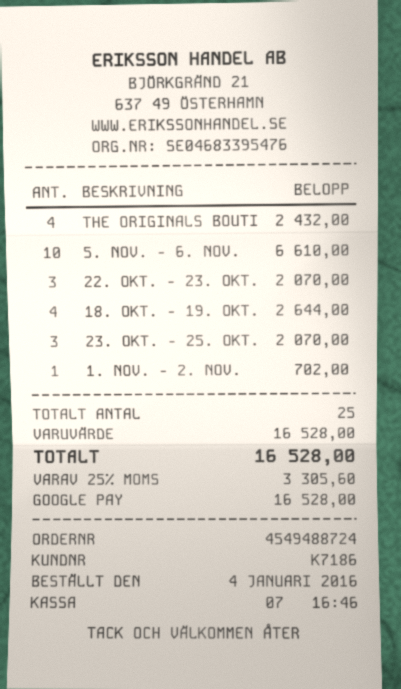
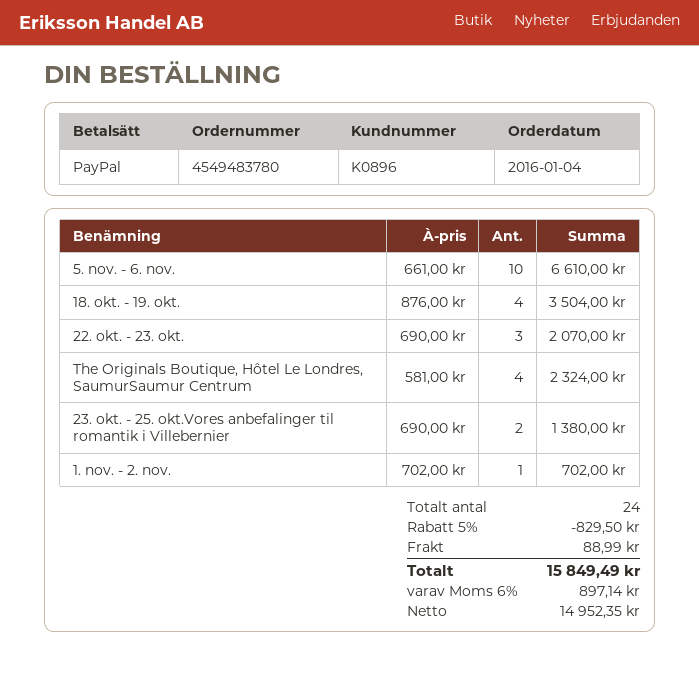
order number: 4549488724 -> 4549483780
customer number: K7186 -> K0896
payment method: Google Pay -> PayPal
THE ORIGINALS BOUTI: 4 for 2432.00 -> 4 for 2324.00
18. OKT. - 19. OKT.: 4 for 2644.00 -> 4 for 3504.00
23. OKT. - 25. OKT.: 3 for 2070.00 -> 2 for 1380.00
total quantity: 25 -> 24
discount: none -> 5% = 829.50
shipping: none -> 88.99
tax: 25% = 3305.60 -> 6% = 897.14
total: 16528.00 -> 15849.49

